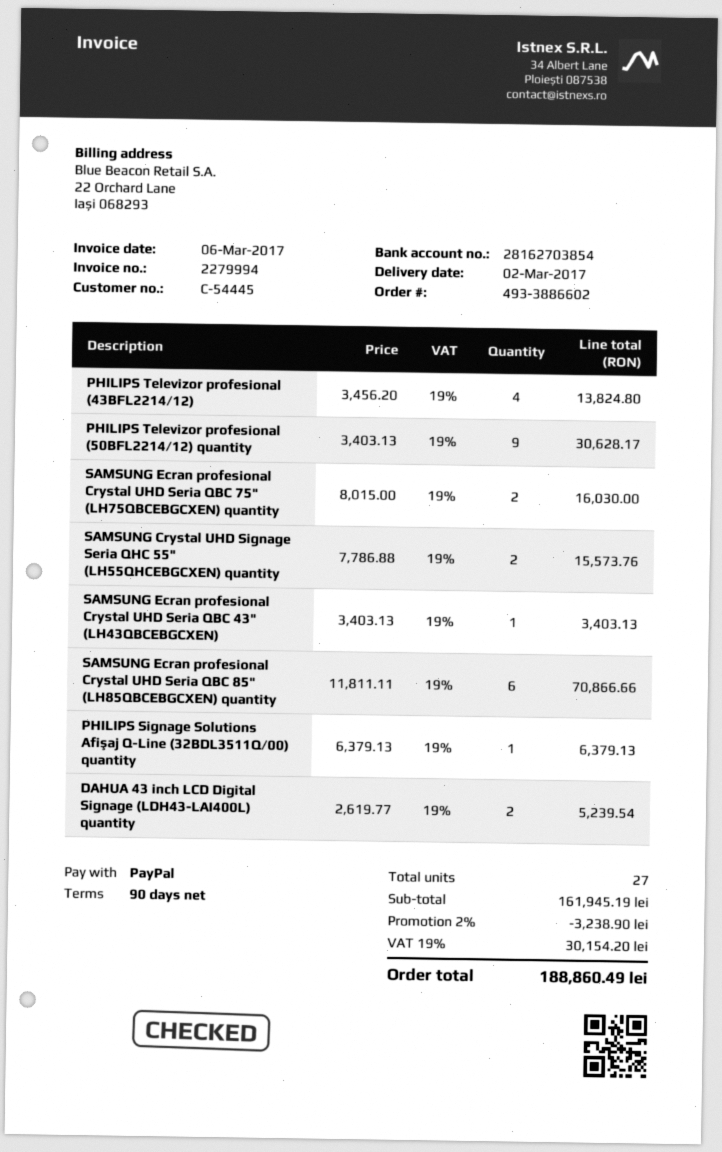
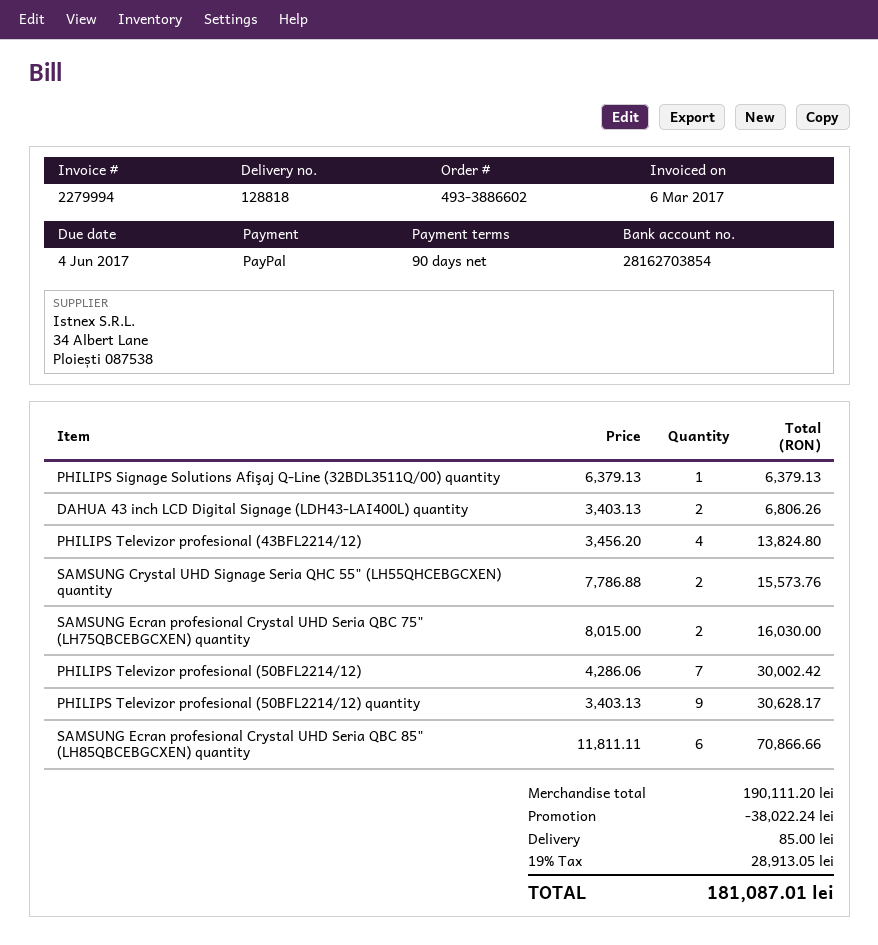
SAMSUNG Ecran profesional Crystal UHD Seria QBC 43" (LH43QBCEBGCXEN): 1 x 3403.13 = 3403.13 -> none
DAHUA 43 inch LCD Digital Signage (LDH43-LAI400L) quantity: 2 x 2619.77 = 5239.54 -> 2 x 3403.13 = 6806.26
PHILIPS Televizor profesional (50BFL2214/12): none -> 7 x 4286.06 = 30002.42
subtotal: 161945.19 -> 190111.20
discount: 3238.90 -> 38022.24
shipping: none -> 85.00
tax: 19% = 30154.20 -> 19% = 28913.05
total: 188860.49 -> 181087.01

